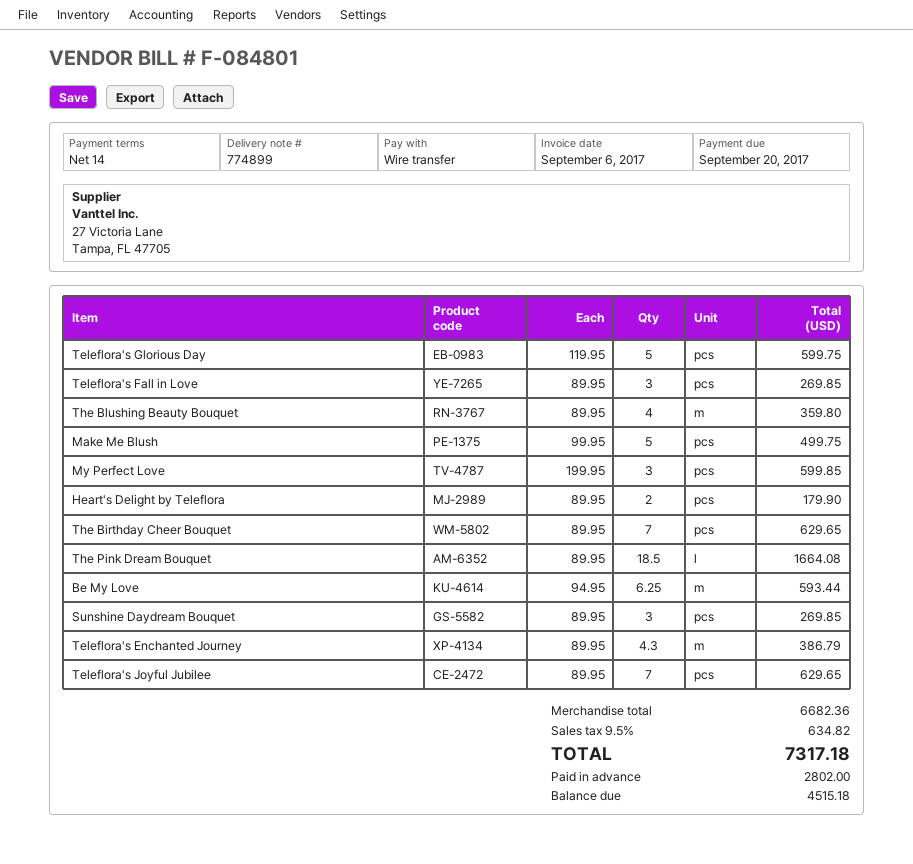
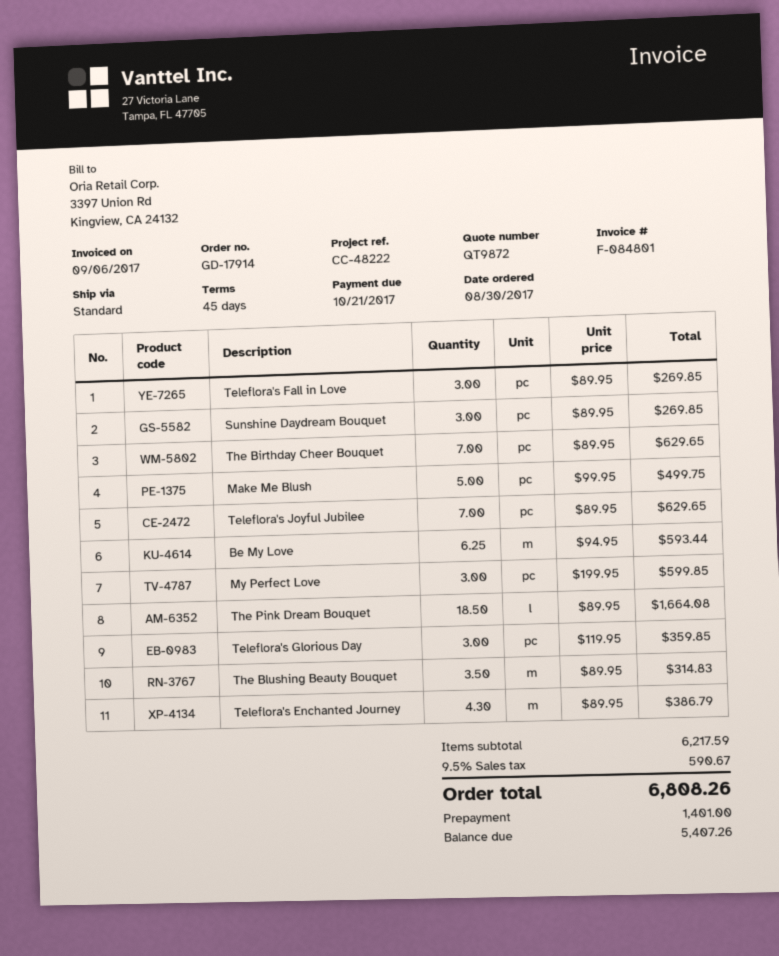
payment terms: 14 days -> 45 days
due date: 2017-09-20 -> 2017-10-21
Teleflora's Glorious Day: 5 x 119.95 = 599.75 -> 3 x 119.95 = 359.85
The Blushing Beauty Bouquet: 4 x 89.95 = 359.80 -> 3.5 x 89.95 = 314.83
Heart's Delight by Teleflora: 2 x 89.95 = 179.90 -> none
subtotal: 6682.36 -> 6217.59
tax: 9.5% = 634.82 -> 9.5% = 590.67
total: 7317.18 -> 6808.26
deposit: 2802.00 -> 1401.00
balance: 4515.18 -> 5407.26

